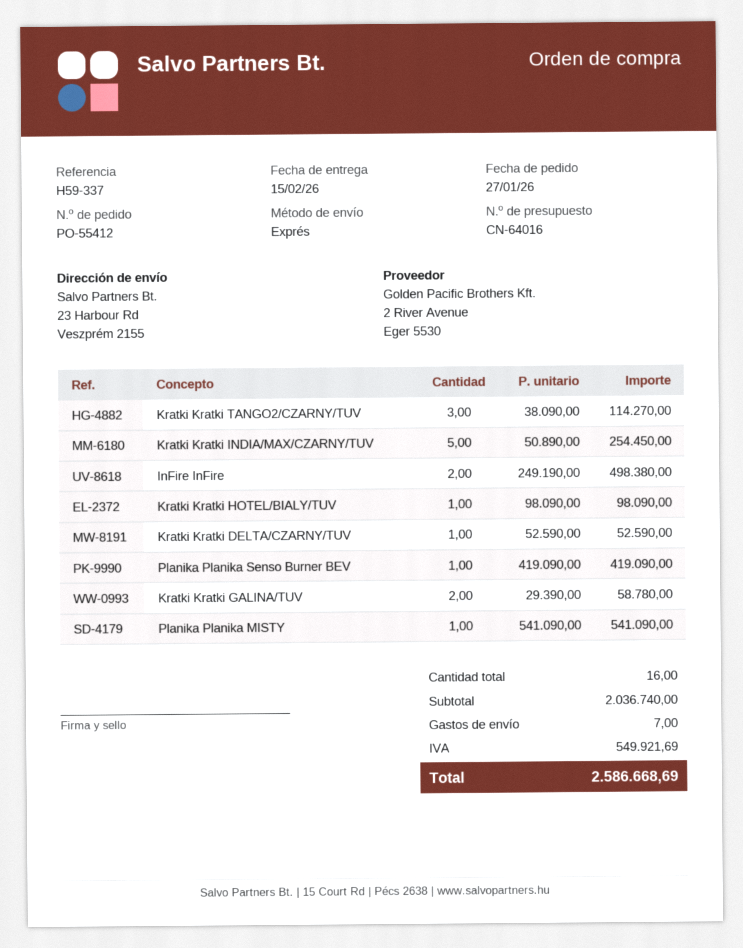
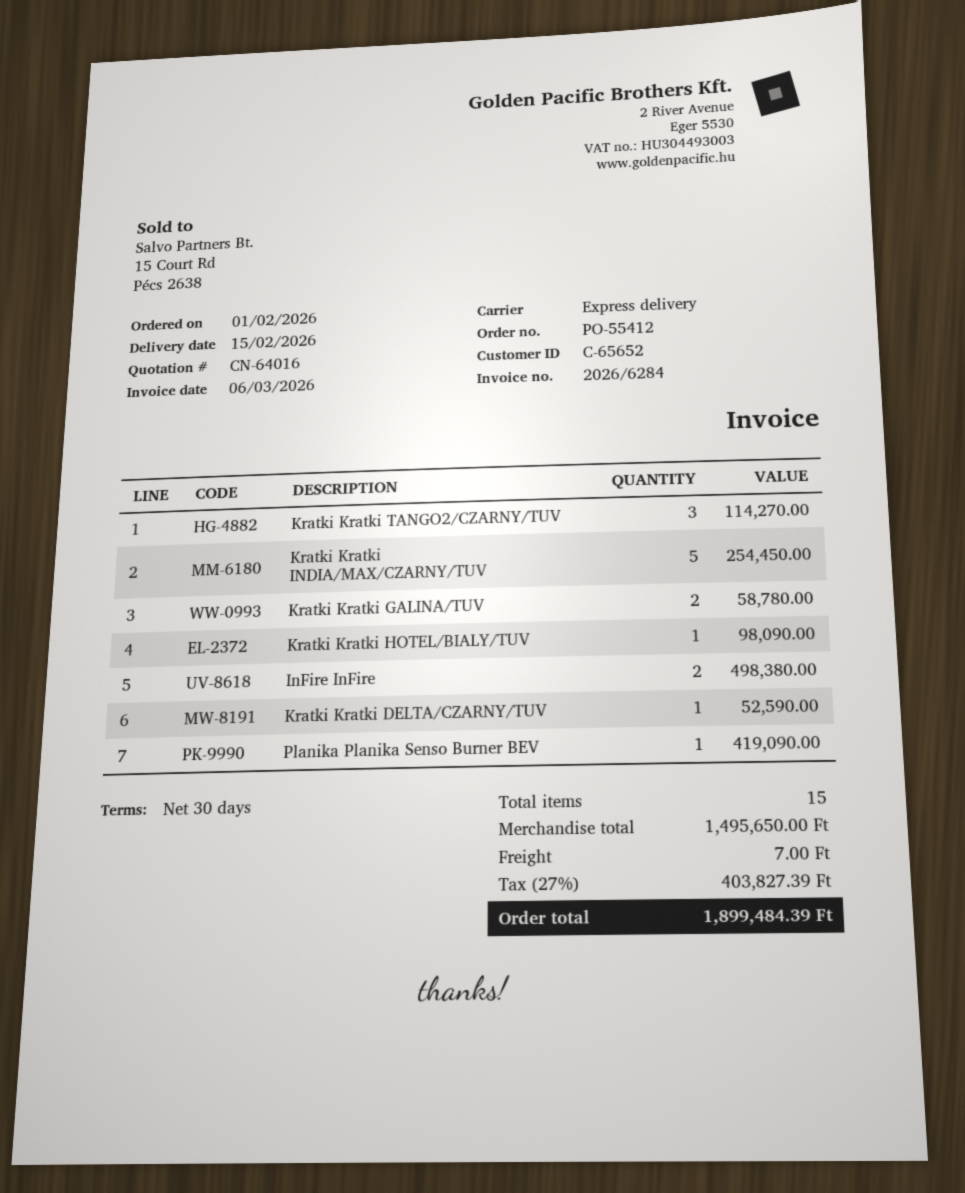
order date: 2026-01-27 -> 2026-02-01
Planika Planika MISTY: 1 for 541090.00 -> none
total quantity: 16 -> 15
subtotal: 2036740.00 -> 1495650.00
tax: 549921.69 -> 403827.39
total: 2586668.69 -> 1899484.39

